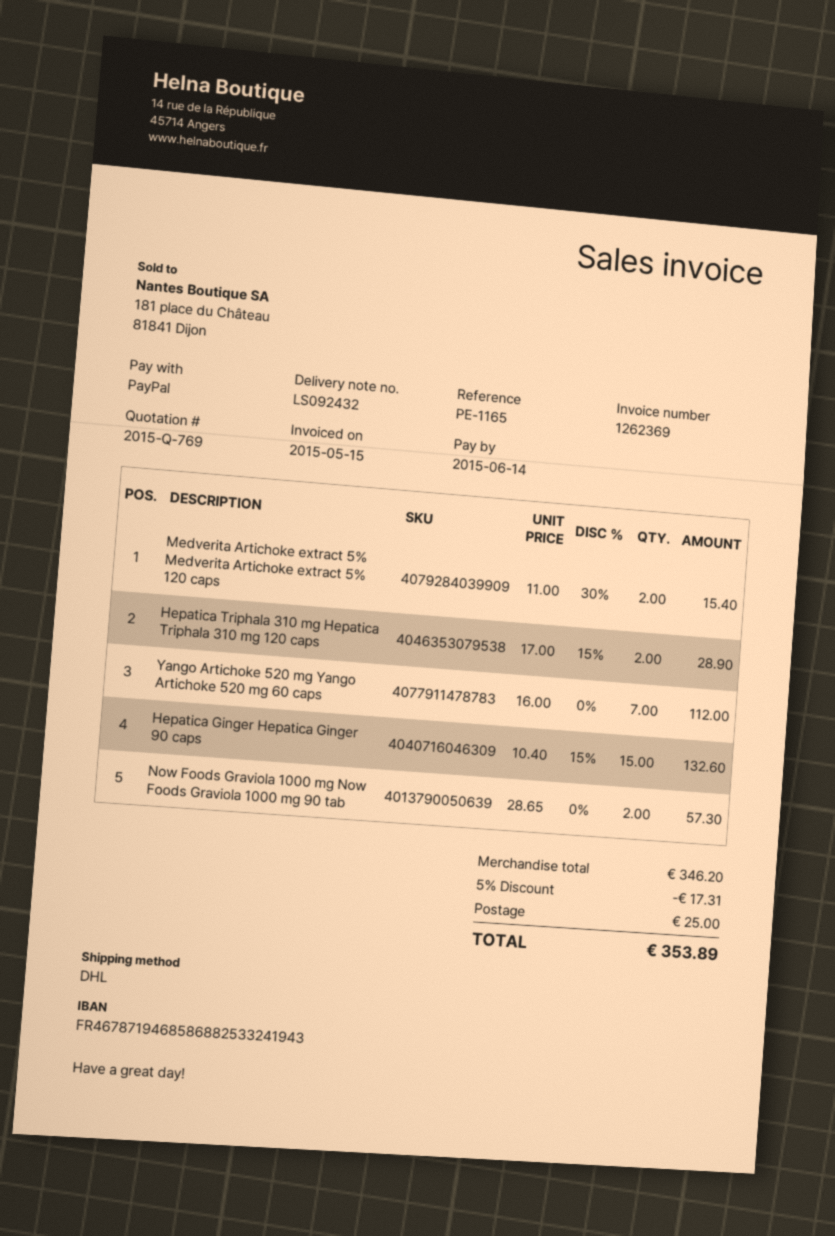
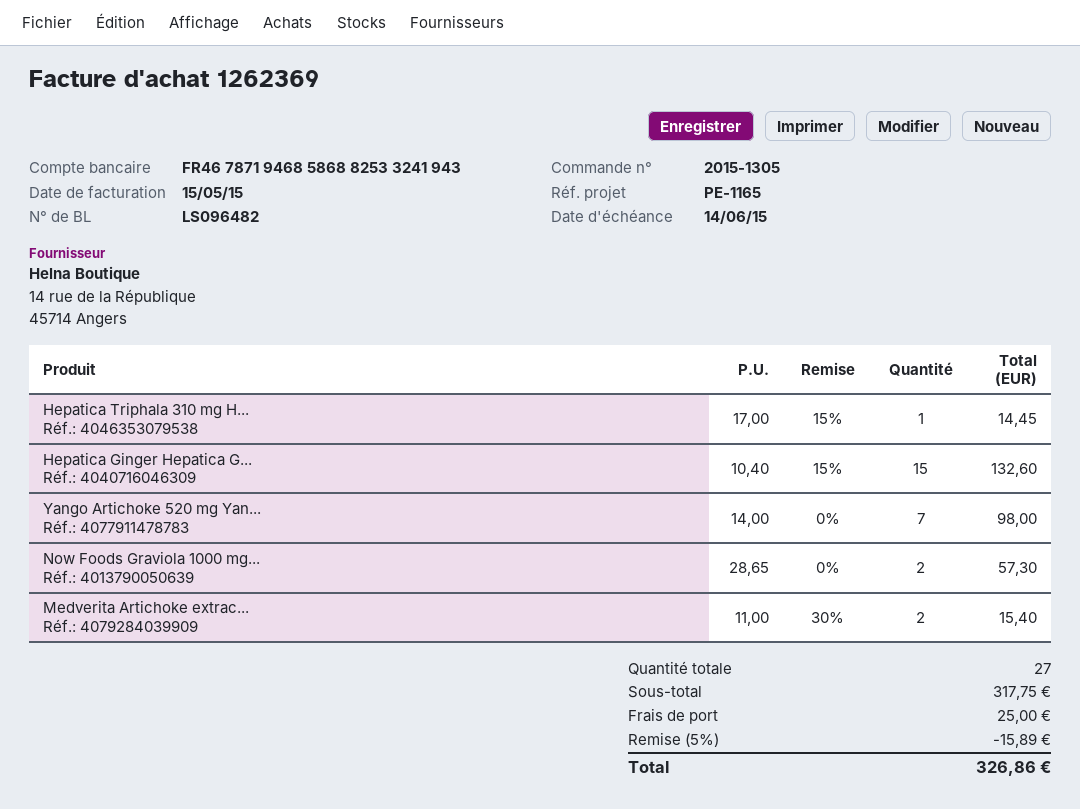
delivery note number: LS092432 -> LS096482
Hepatica Triphala 310 mg Hepatica Triphala 310 mg 120 caps: 2 x 17.00 - 15% = 28.90 -> 1 x 17.00 - 15% = 14.45
Yango Artichoke 520 mg Yango Artichoke 520 mg 60 caps: 7 x 16.00 = 112.00 -> 7 x 14.00 = 98.00
subtotal: 346.20 -> 317.75
discount: 5% = 17.31 -> 5% = 15.89
total: 353.89 -> 326.86

